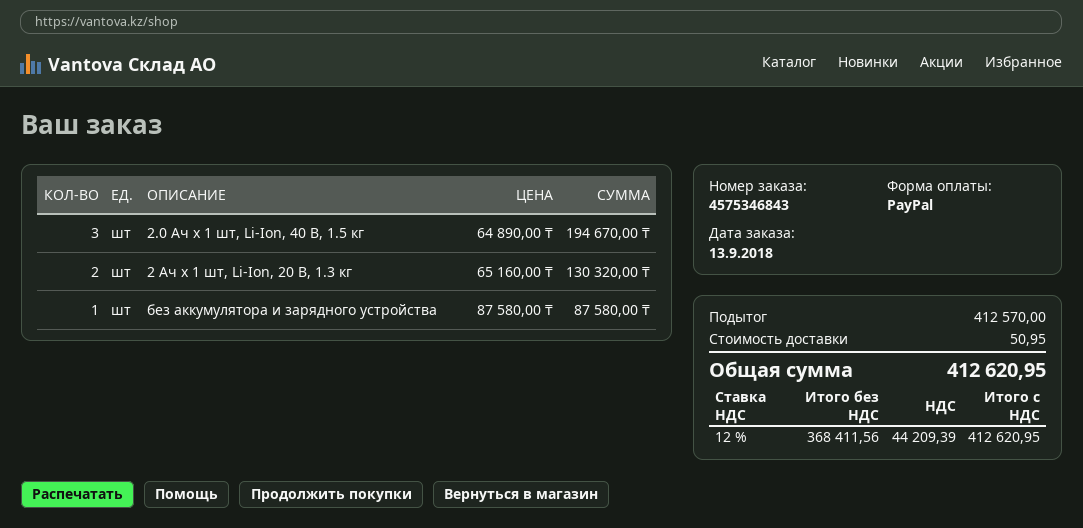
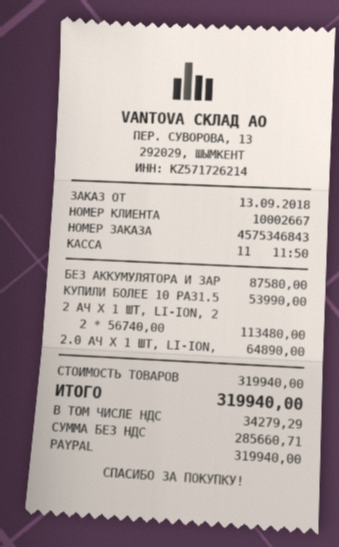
2.0 Ач x 1 шт, Li-Ion, 40 В, 1.5 кг: 3 x 64890.00 = 194670.00 -> 1 x 64890.00 = 64890.00
2 Ач x 1 шт, Li-Ion, 20 В, 1.3 кг: 2 x 65160.00 = 130320.00 -> 2 x 56740.00 = 113480.00
КУПИЛИ БОЛЕЕ 10 РАЗ1.5: none -> 1 x 53990.00 = 53990.00
subtotal: 412570.00 -> 319940.00
shipping: 50.95 -> none
net: 368411.56 -> 285660.71
tax: 44209.39 -> 34279.29
total: 412620.95 -> 319940.00

